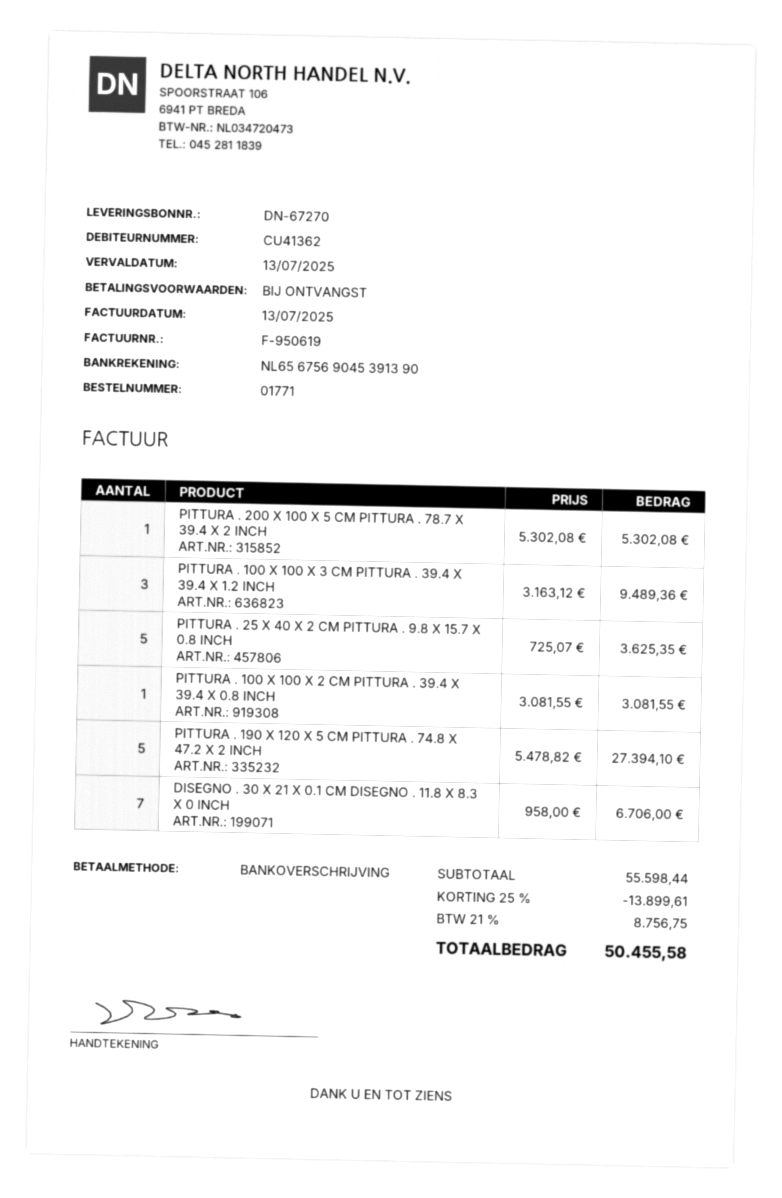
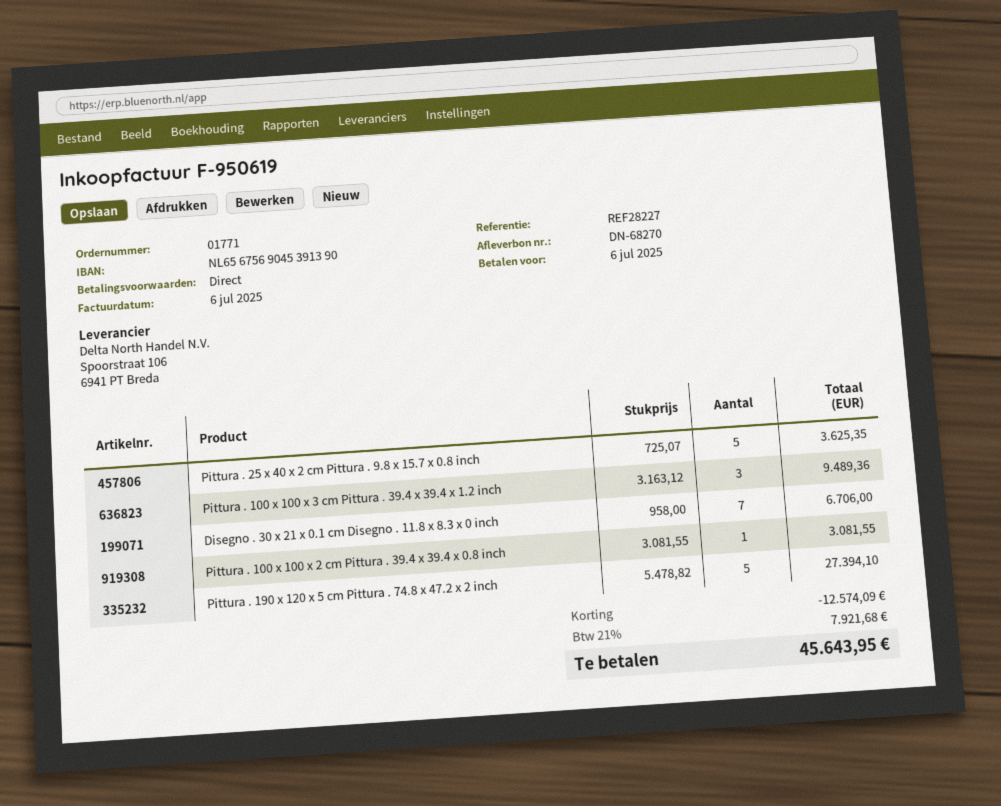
delivery note number: DN-67270 -> DN-68270
invoice date: 2025-07-13 -> 2025-07-06
due date: 2025-07-13 -> 2025-07-06
PITTURA . 200 X 100 X 5 CM PITTURA . 78.7 X 39.4 X 2 INCH: 1 x 5302.08 = 5302.08 -> none
discount: 13899.61 -> 12574.09
tax: 21% = 8756.75 -> 21% = 7921.68
total: 50455.58 -> 45643.95

